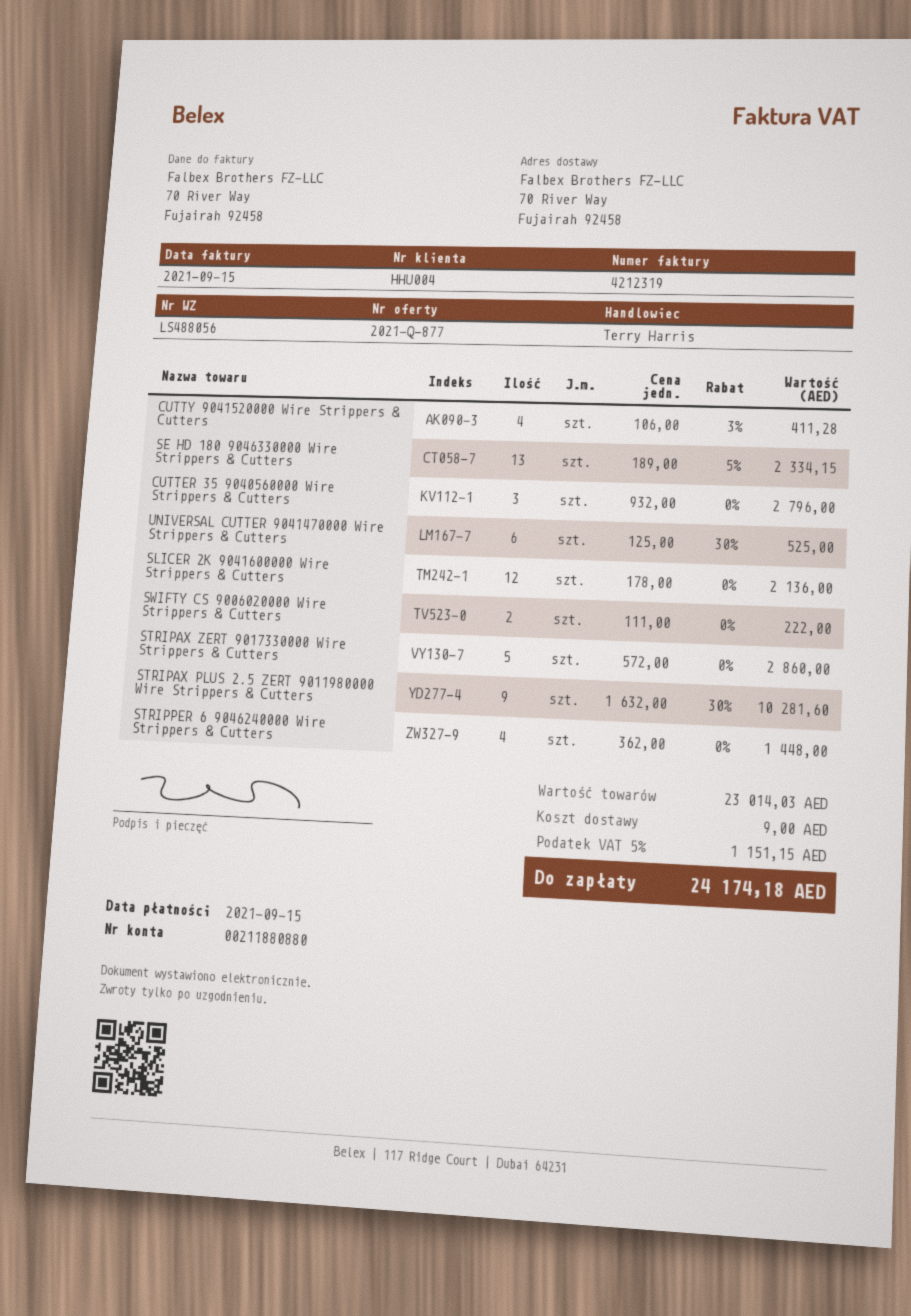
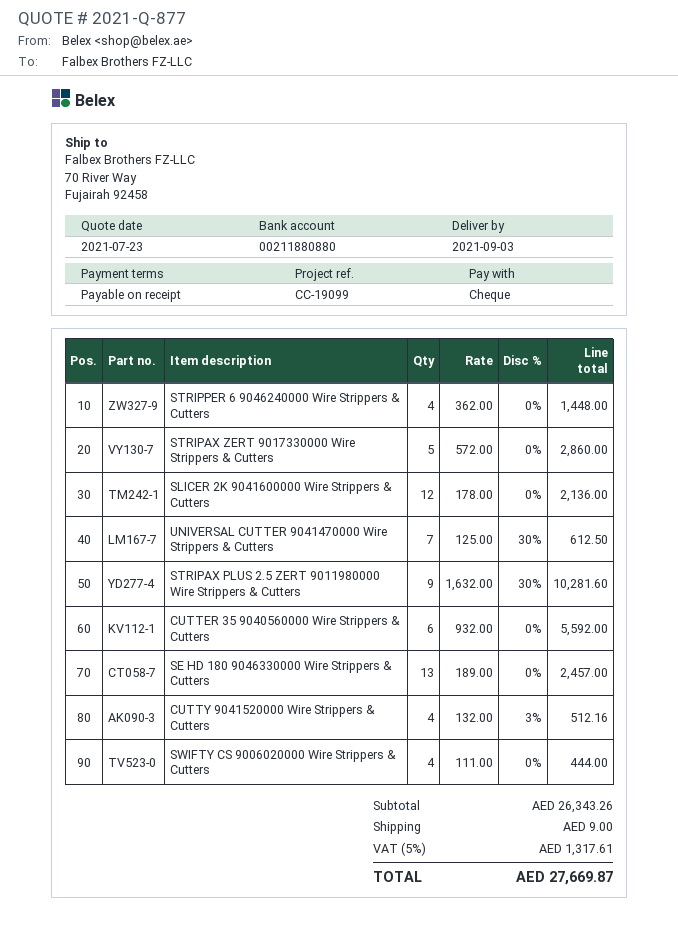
CUTTY 9041520000 Wire Strippers & Cutters: 4 x 106.00 - 3% = 411.28 -> 4 x 132.00 - 3% = 512.16
SE HD 180 9046330000 Wire Strippers & Cutters: 13 x 189.00 - 5% = 2334.15 -> 13 x 189.00 = 2457.00
CUTTER 35 9040560000 Wire Strippers & Cutters: 3 x 932.00 = 2796.00 -> 6 x 932.00 = 5592.00
UNIVERSAL CUTTER 9041470000 Wire Strippers & Cutters: 6 x 125.00 - 30% = 525.00 -> 7 x 125.00 - 30% = 612.50
SWIFTY CS 9006020000 Wire Strippers & Cutters: 2 x 111.00 = 222.00 -> 4 x 111.00 = 444.00
subtotal: 23014.03 -> 26343.26
tax: 5% = 1151.15 -> 5% = 1317.61
total: 24174.18 -> 27669.87

